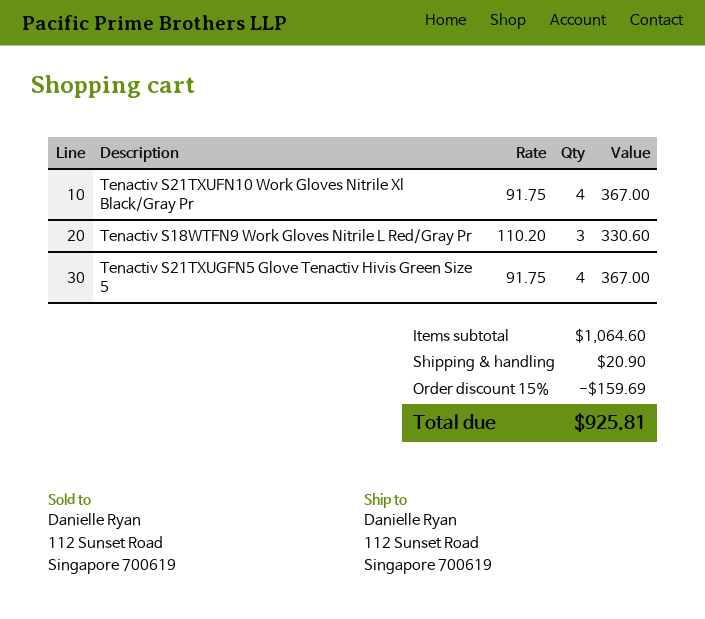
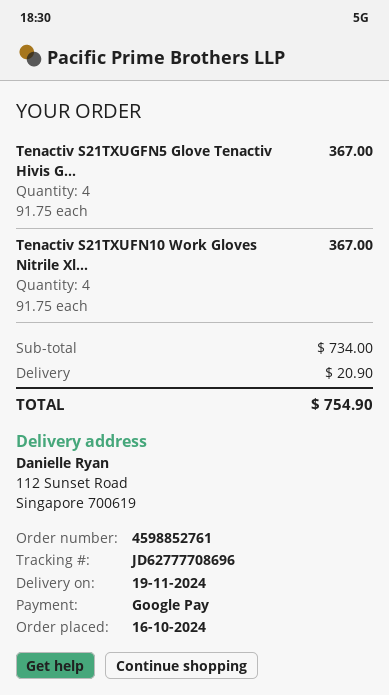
Tenactiv S18WTFN9 Work Gloves Nitrile L Red/Gray Pr: 3 x 110.20 = 330.60 -> none
subtotal: 1064.60 -> 734.00
discount: 15% = 159.69 -> none
total: 925.81 -> 754.90

